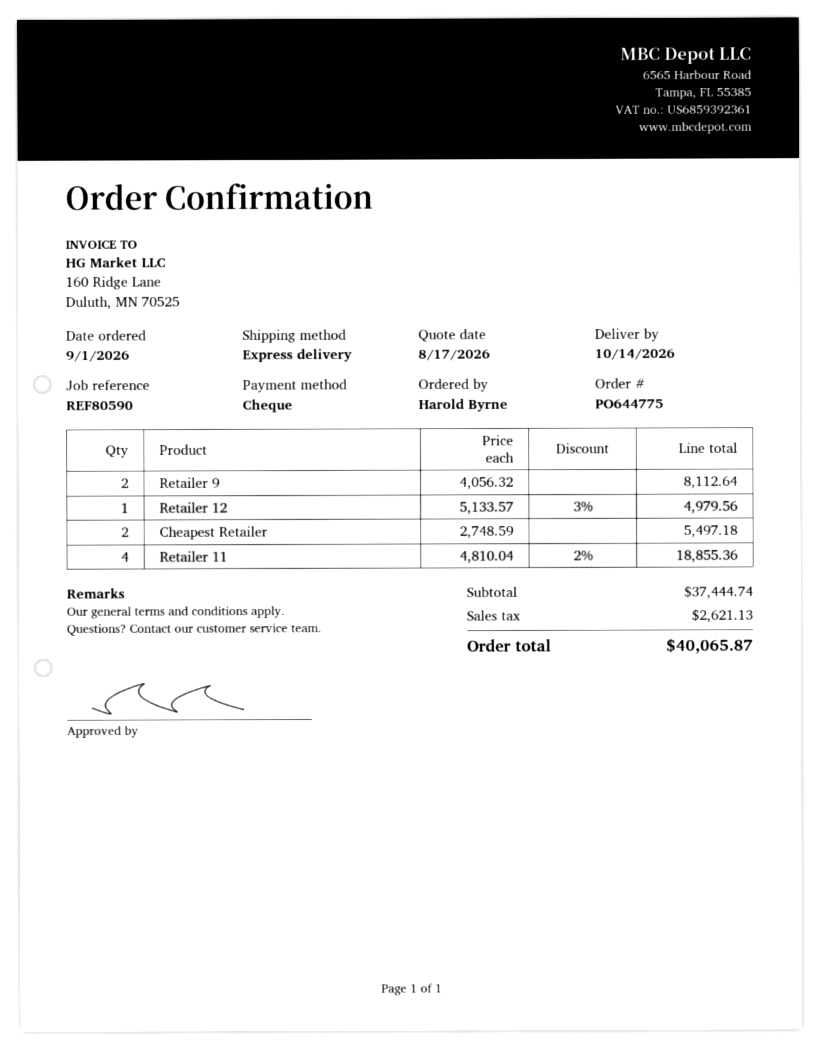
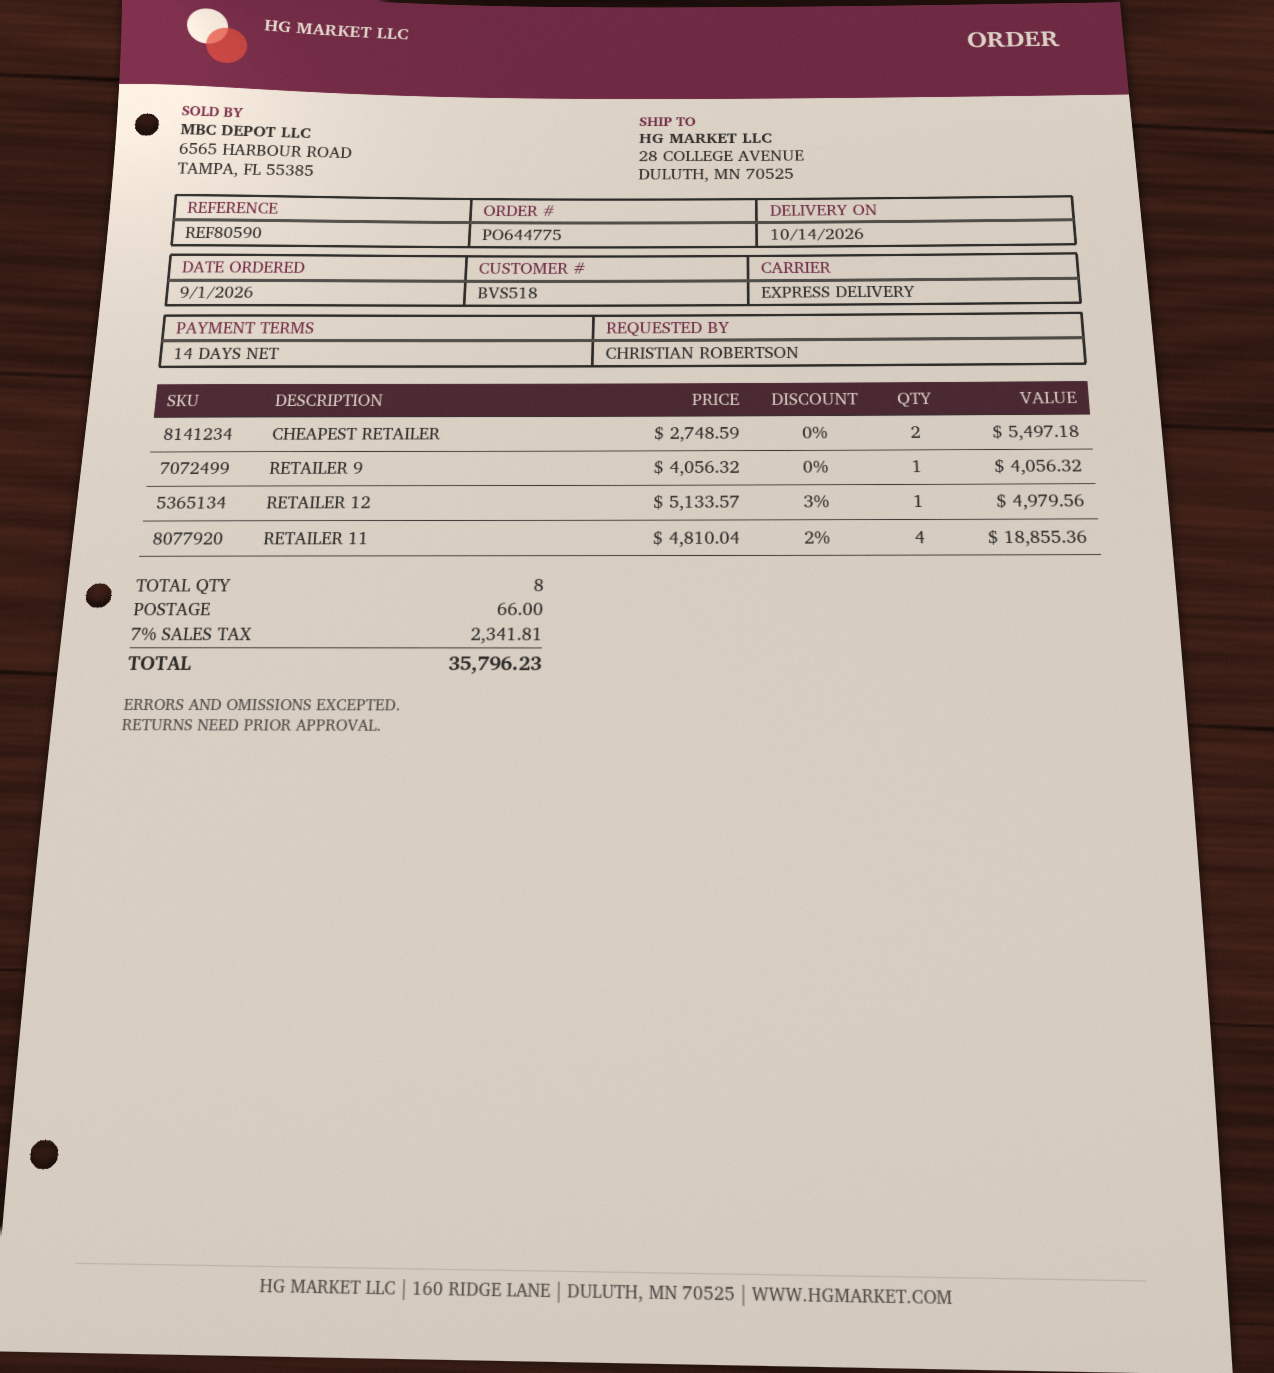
ordered by: Harold Byrne -> CHRISTIAN ROBERTSON
Retailer 9: 2 x 4056.32 = 8112.64 -> 1 x 4056.32 = 4056.32
shipping: none -> 66.00
tax: 2621.13 -> 2341.81
total: 40065.87 -> 35796.23

